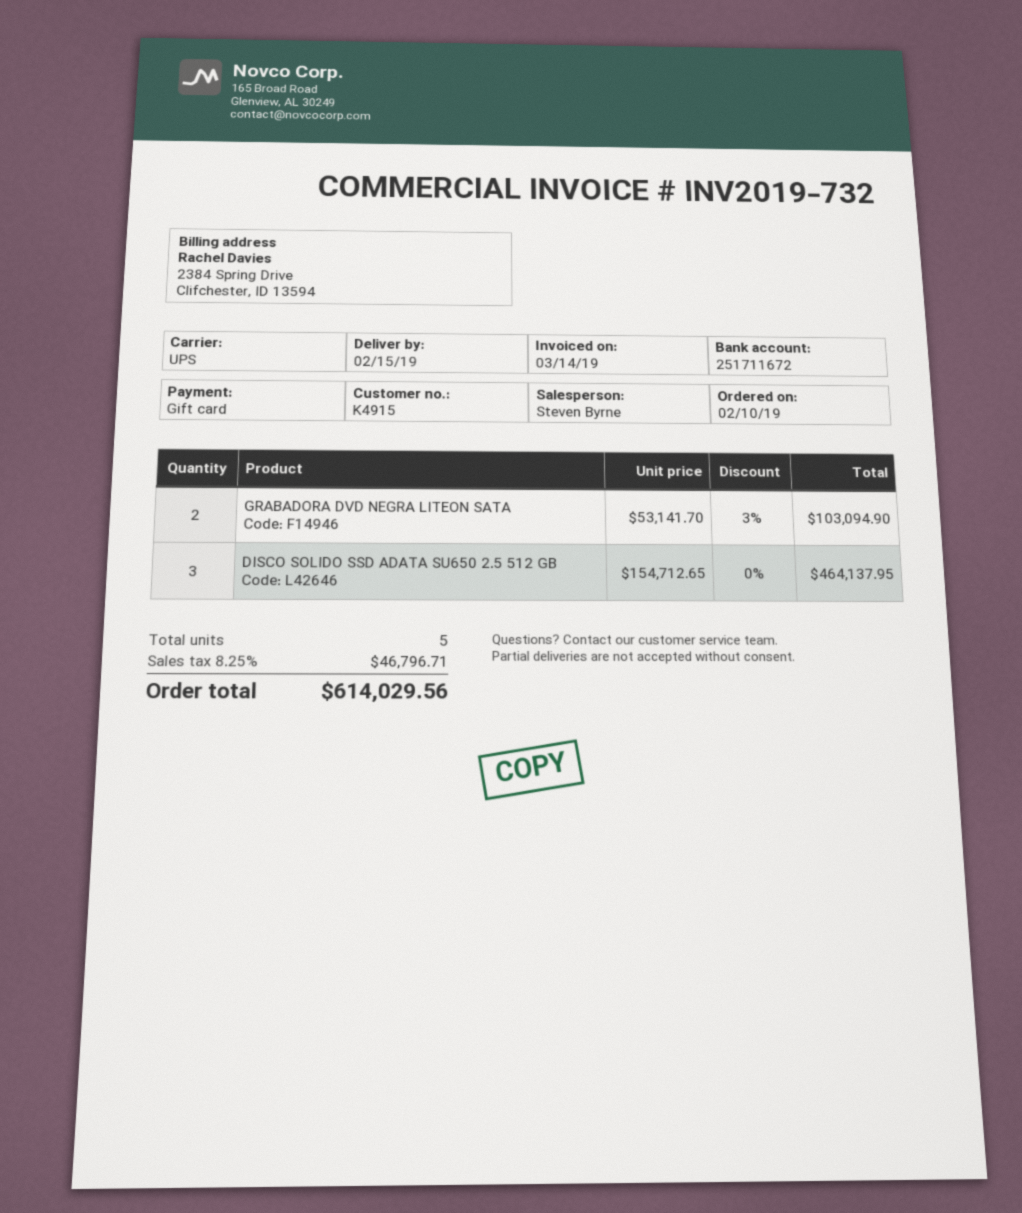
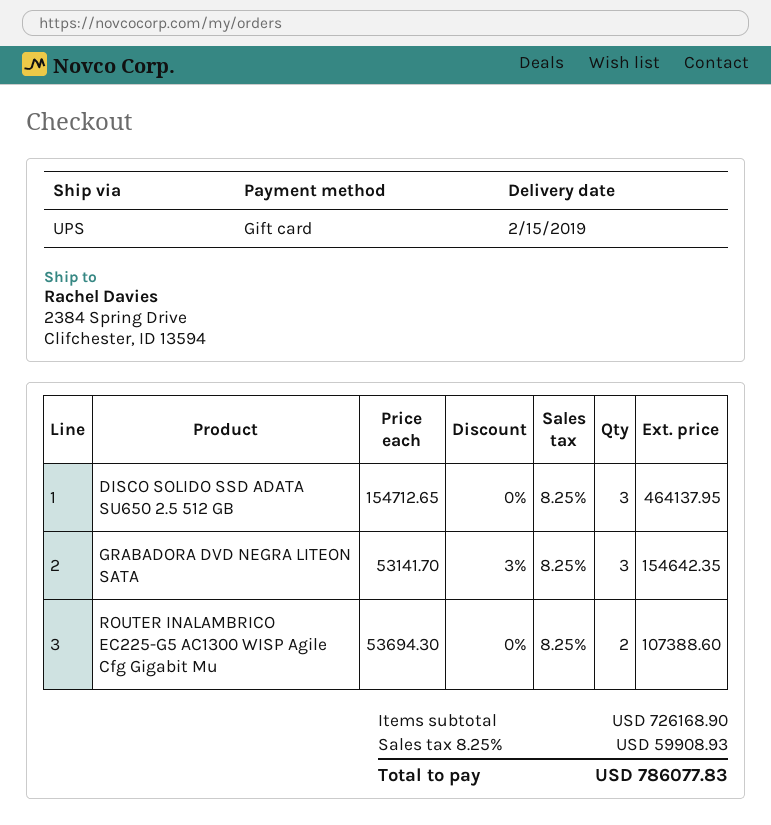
GRABADORA DVD NEGRA LITEON SATA: 2 x 53141.70 - 3% = 103094.90 -> 3 x 53141.70 - 3% = 154642.35
ROUTER INALAMBRICO EC225-G5 AC1300 WISP Agile Cfg Gigabit Mu: none -> 2 x 53694.30 = 107388.60
tax: 8.25% = 46796.71 -> 8.25% = 59908.93
total: 614029.56 -> 786077.83

